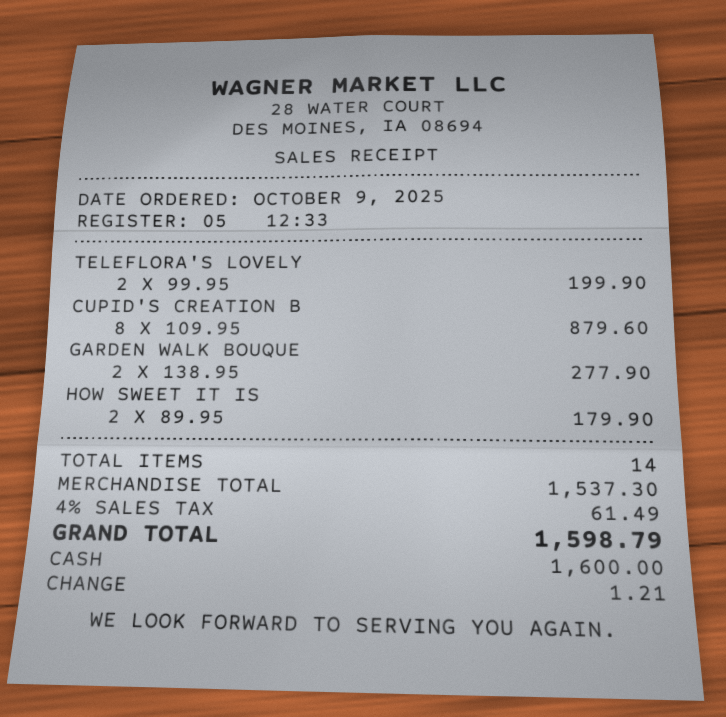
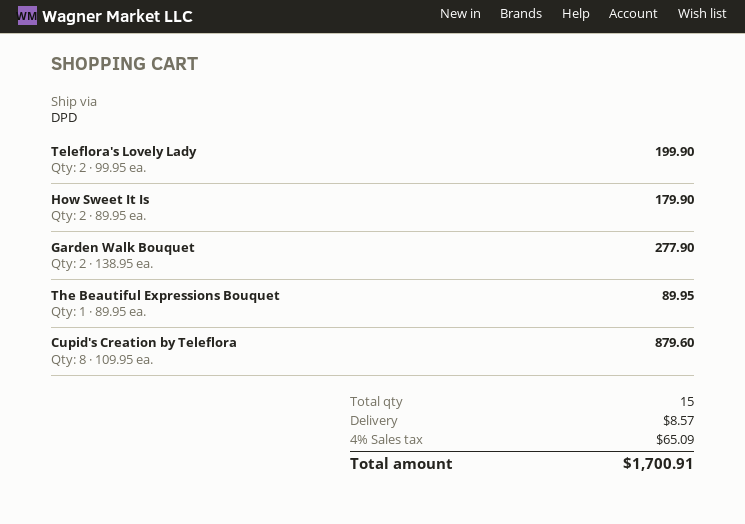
The Beautiful Expressions Bouquet: none -> 1 x 89.95 = 89.95
total quantity: 14 -> 15
shipping: none -> 8.57
tax: 4% = 61.49 -> 4% = 65.09
total: 1598.79 -> 1700.91

